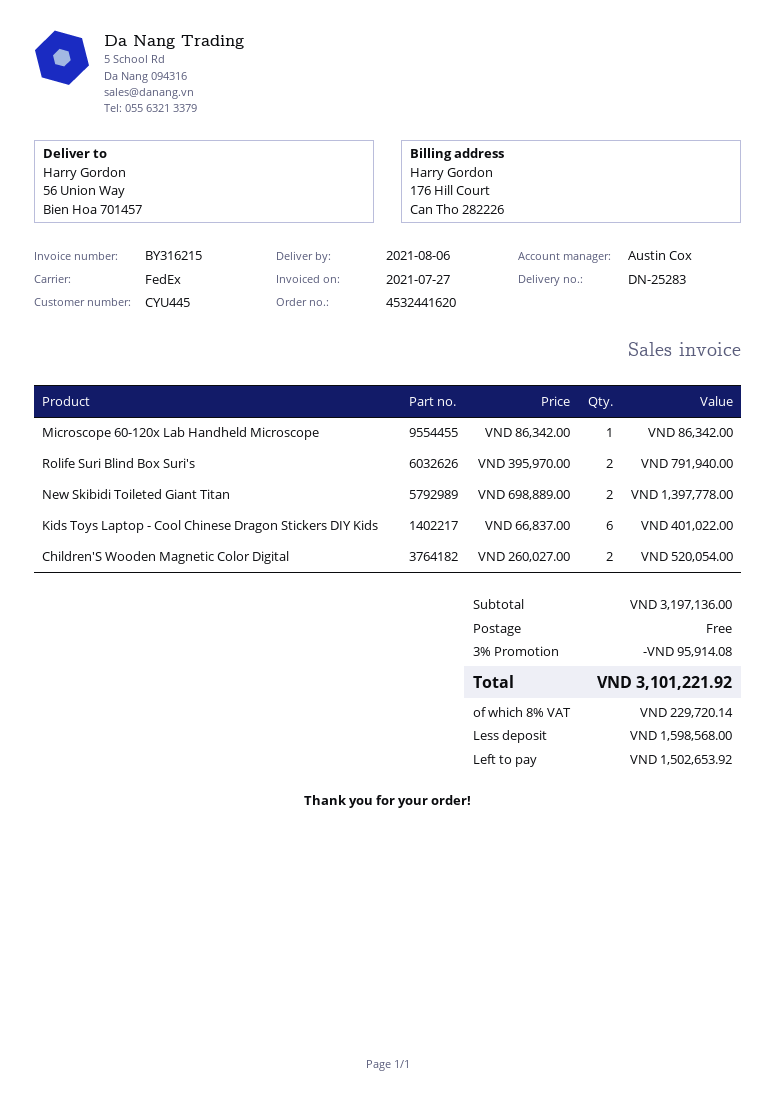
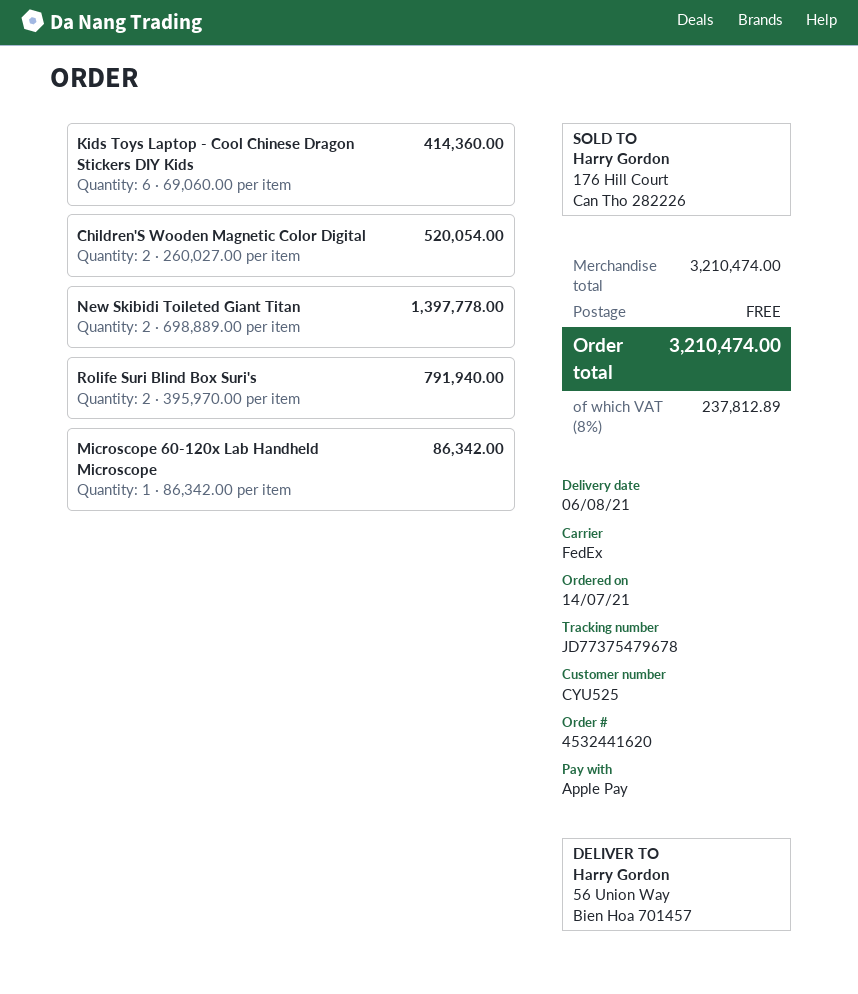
customer number: CYU445 -> CYU525
Kids Toys Laptop - Cool Chinese Dragon Stickers DIY Kids: 6 x 66837.00 = 401022.00 -> 6 x 69060.00 = 414360.00
subtotal: 3197136.00 -> 3210474.00
discount: 3% = 95914.08 -> none
tax: 8% = 229720.14 -> 8% = 237812.89
total: 3101221.92 -> 3210474.00

